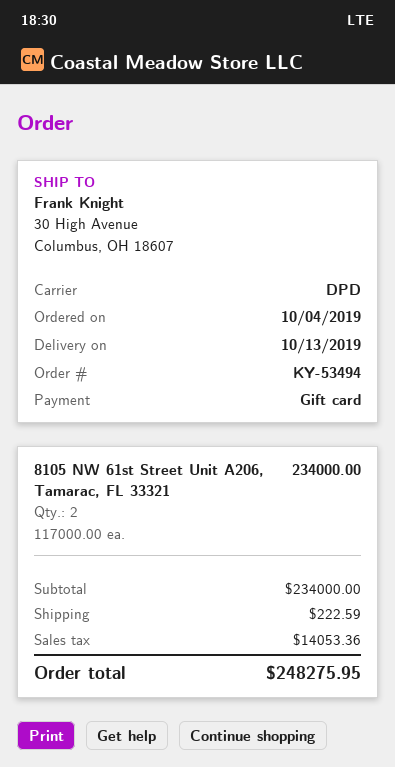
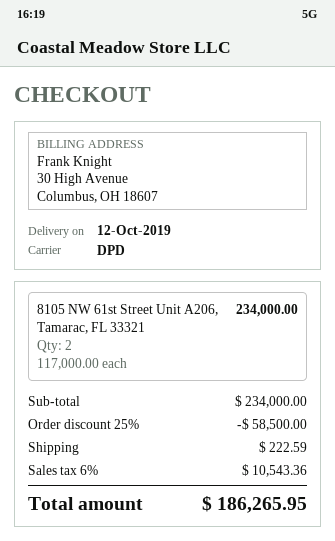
delivery date: 2019-10-13 -> 2019-10-12
discount: none -> 25% = 58500.00
tax: 14053.36 -> 10543.36
total: 248275.95 -> 186265.95

